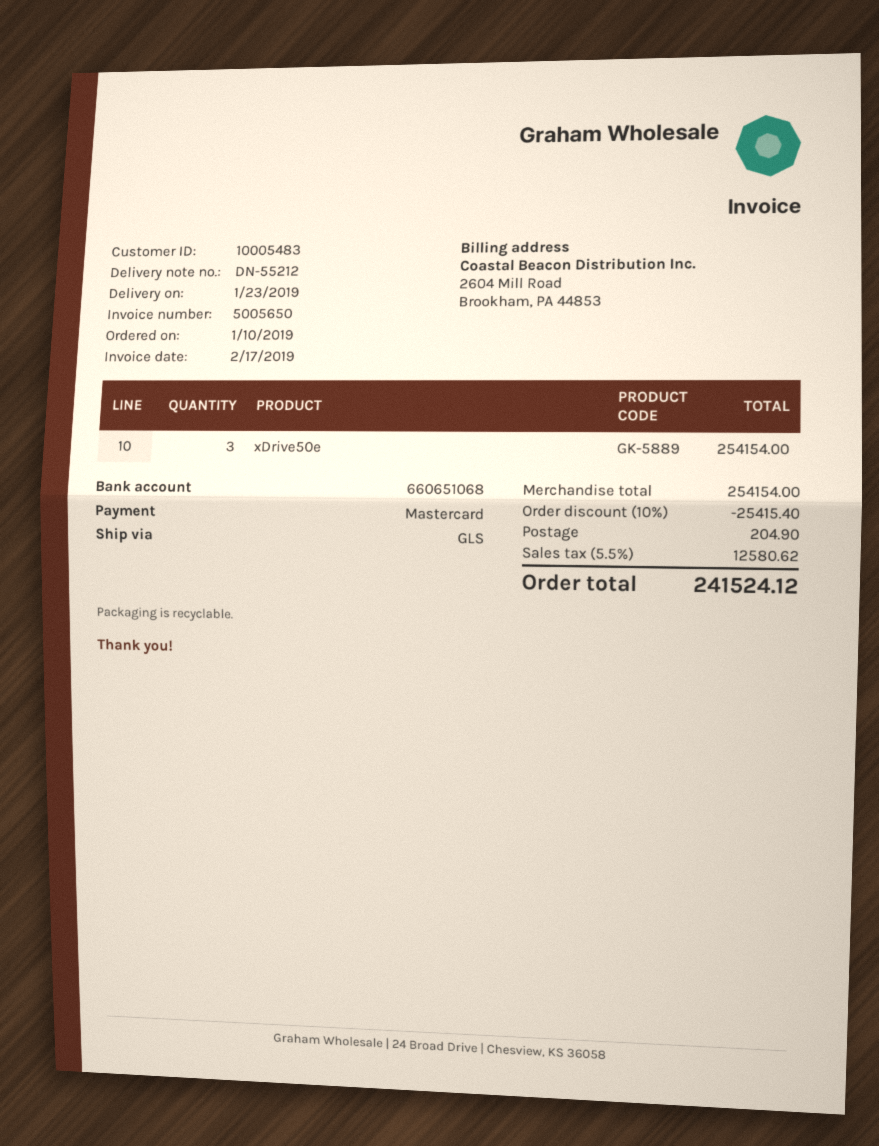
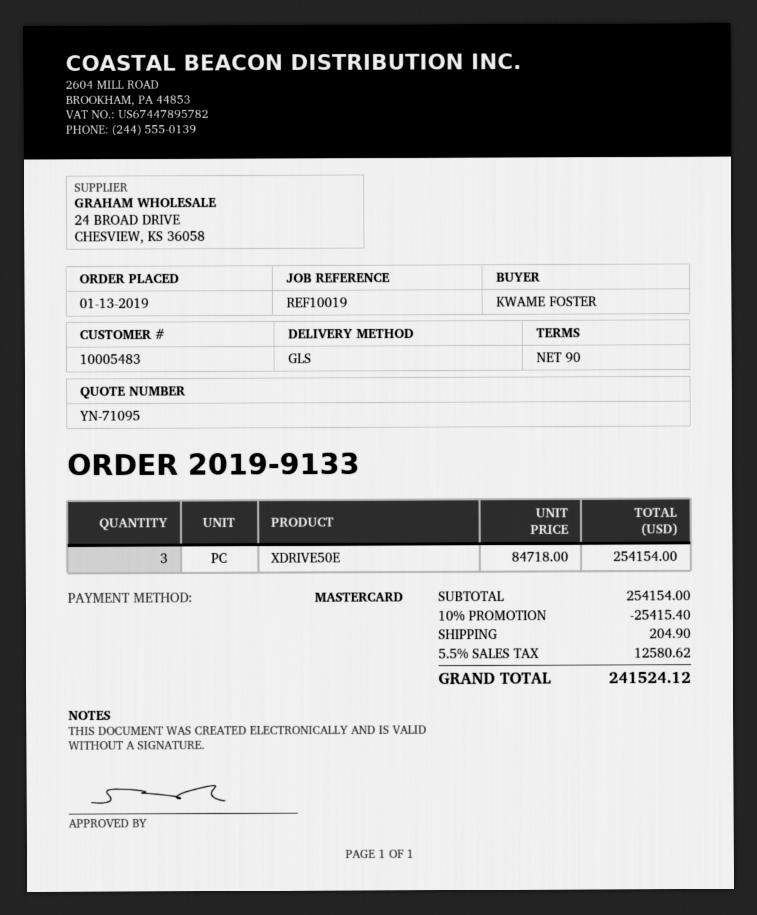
order date: 2019-01-10 -> 2019-01-13

